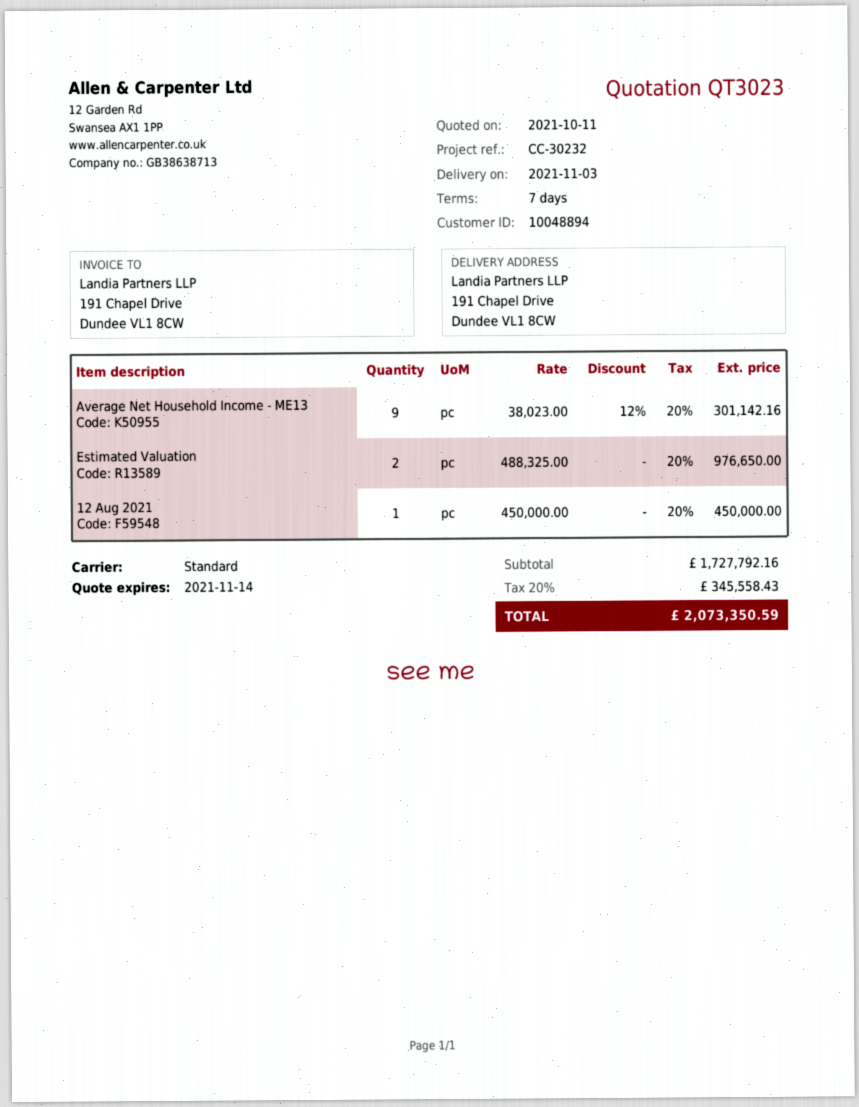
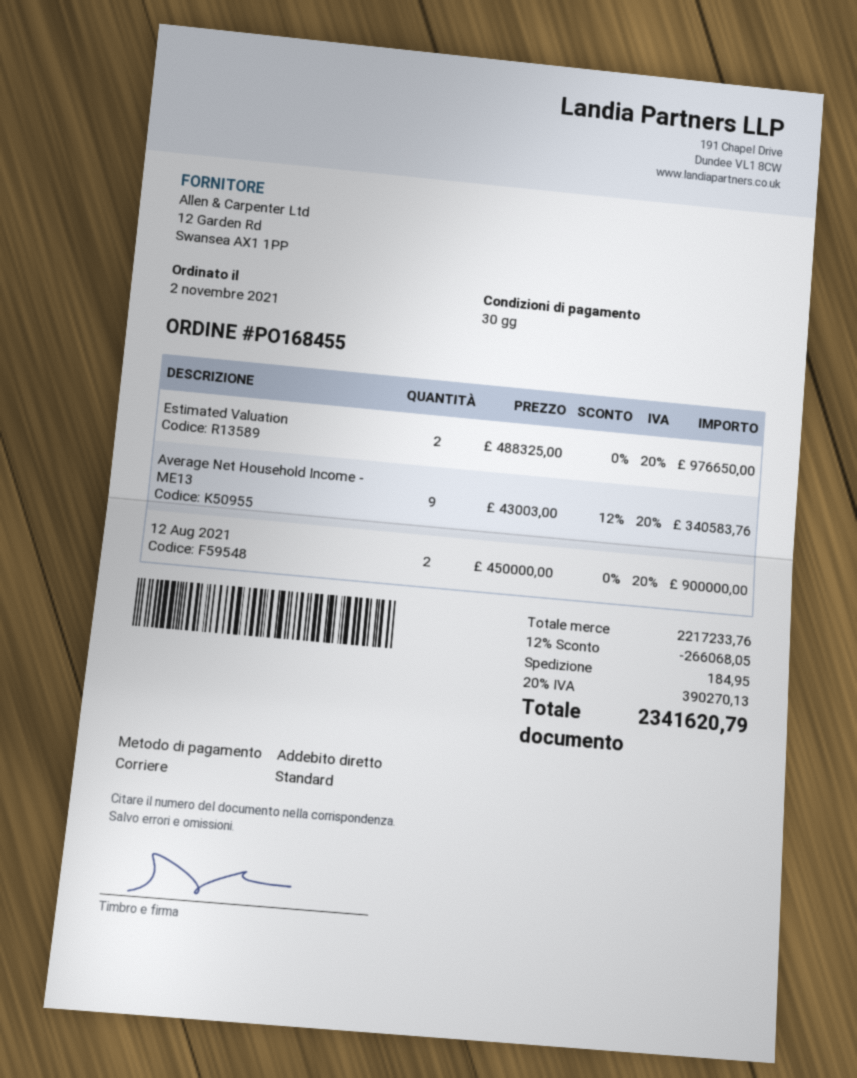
payment terms: 7 days -> 30 days
Average Net Household Income - ME13: 9 x 38023.00 - 12% = 301142.16 -> 9 x 43003.00 - 12% = 340583.76
12 Aug 2021: 1 x 450000.00 = 450000.00 -> 2 x 450000.00 = 900000.00
subtotal: 1727792.16 -> 2217233.76
discount: none -> 12% = 266068.05
shipping: none -> 184.95
tax: 20% = 345558.43 -> 20% = 390270.13
total: 2073350.59 -> 2341620.79

